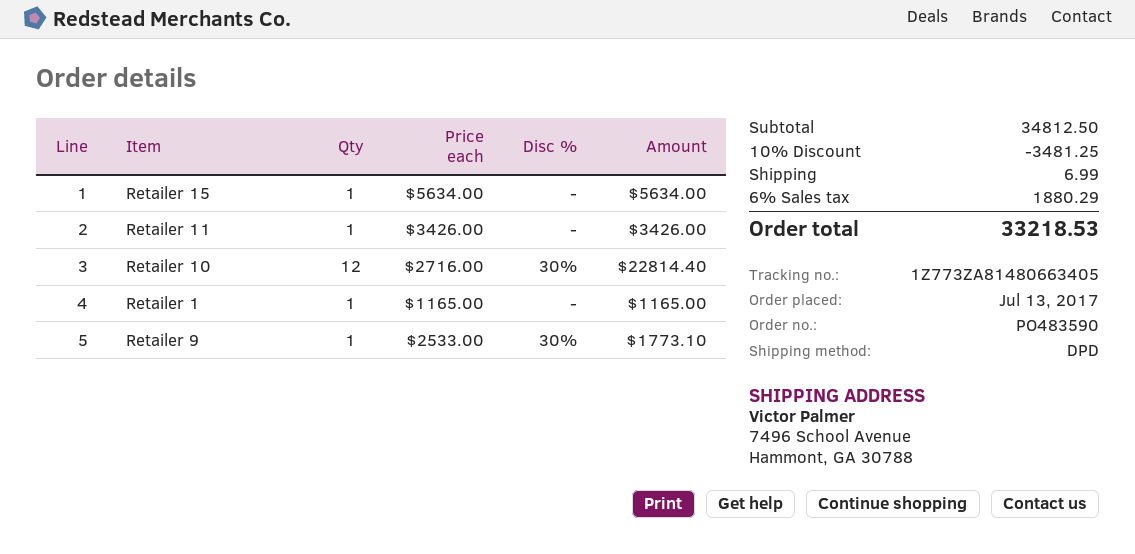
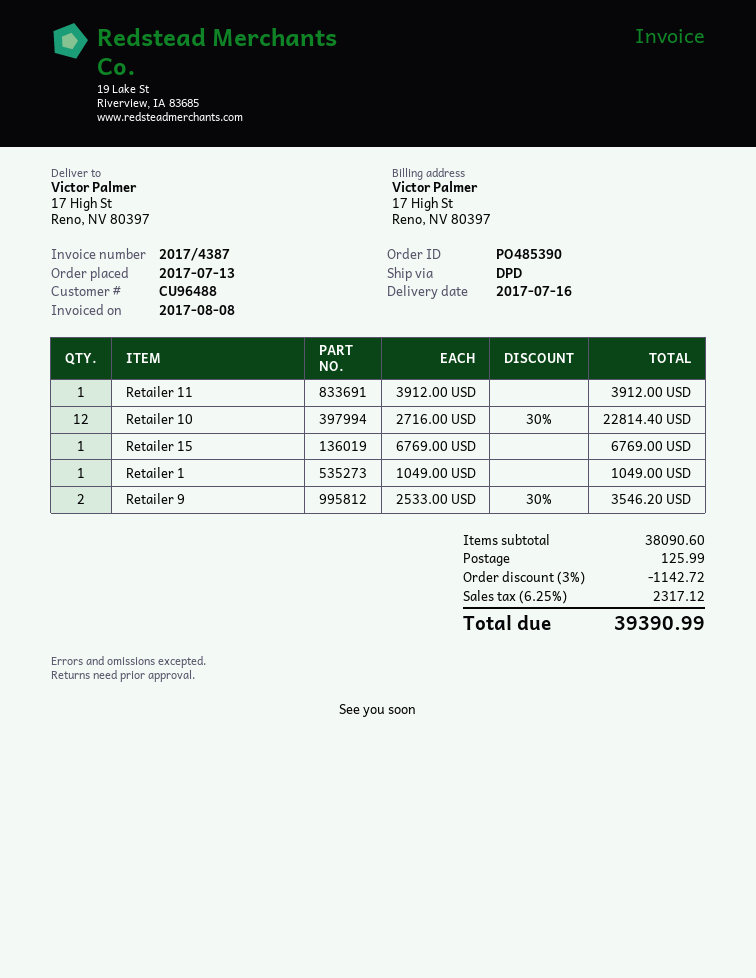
order number: PO483590 -> PO485390
ship to: 7496 School Avenue, Hammont, GA 30788 -> 17 High St, Reno, NV 80397
Retailer 15: 1 x 5634.00 = 5634.00 -> 1 x 6769.00 = 6769.00
Retailer 11: 1 x 3426.00 = 3426.00 -> 1 x 3912.00 = 3912.00
Retailer 1: 1 x 1165.00 = 1165.00 -> 1 x 1049.00 = 1049.00
Retailer 9: 1 x 2533.00 - 30% = 1773.10 -> 2 x 2533.00 - 30% = 3546.20
subtotal: 34812.50 -> 38090.60
discount: 10% = 3481.25 -> 3% = 1142.72
shipping: 6.99 -> 125.99
tax: 6% = 1880.29 -> 6.25% = 2317.12
total: 33218.53 -> 39390.99

